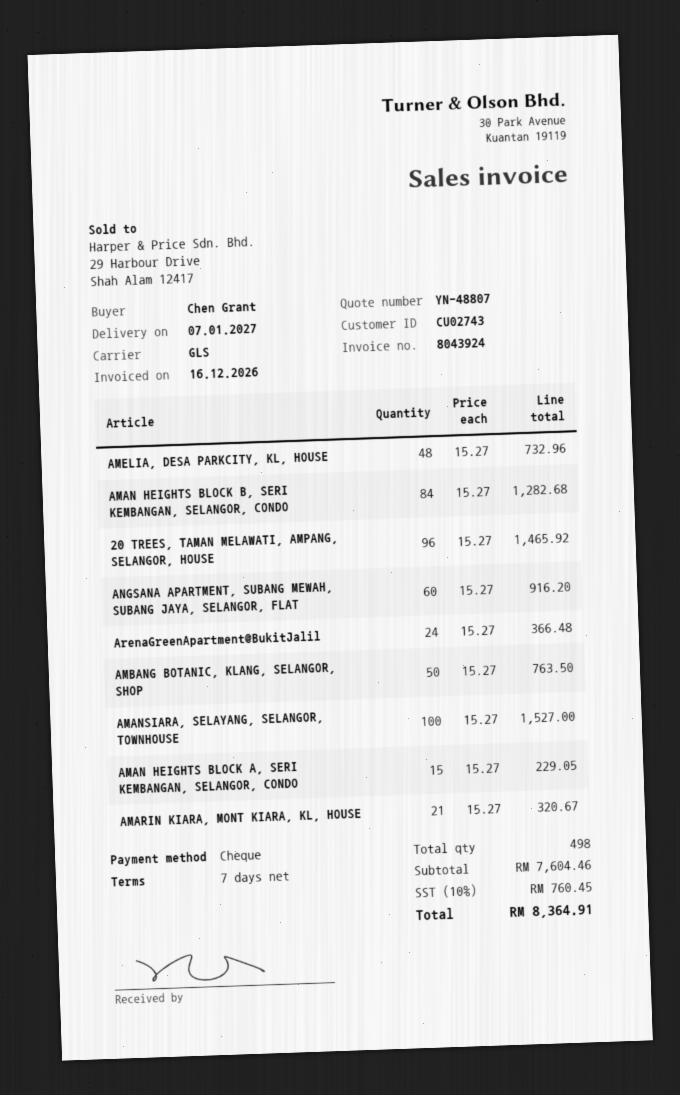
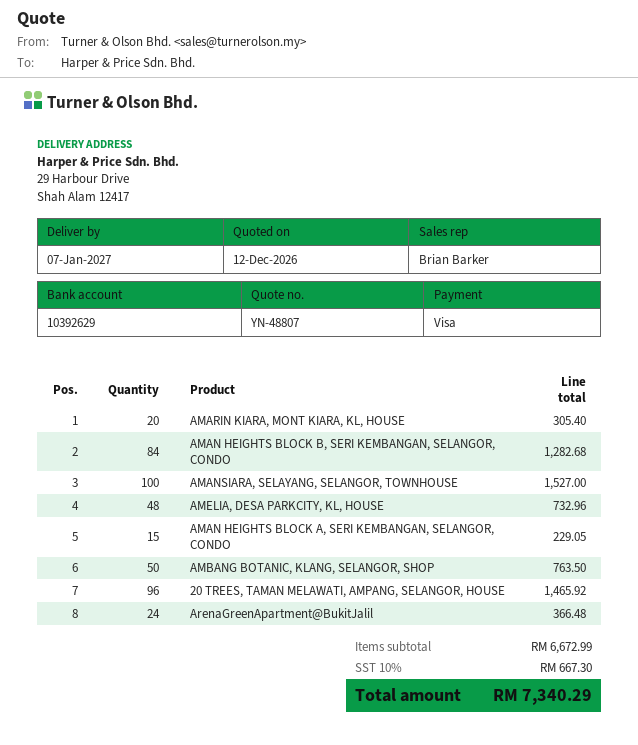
payment method: cheque -> Visa
ANGSANA APARTMENT, SUBANG MEWAH, SUBANG JAYA, SELANGOR, FLAT: 60 for 916.20 -> none
AMARIN KIARA, MONT KIARA, KL, HOUSE: 21 for 320.67 -> 20 for 305.40
subtotal: 7604.46 -> 6672.99
tax: 10% = 760.45 -> 10% = 667.30
total: 8364.91 -> 7340.29

